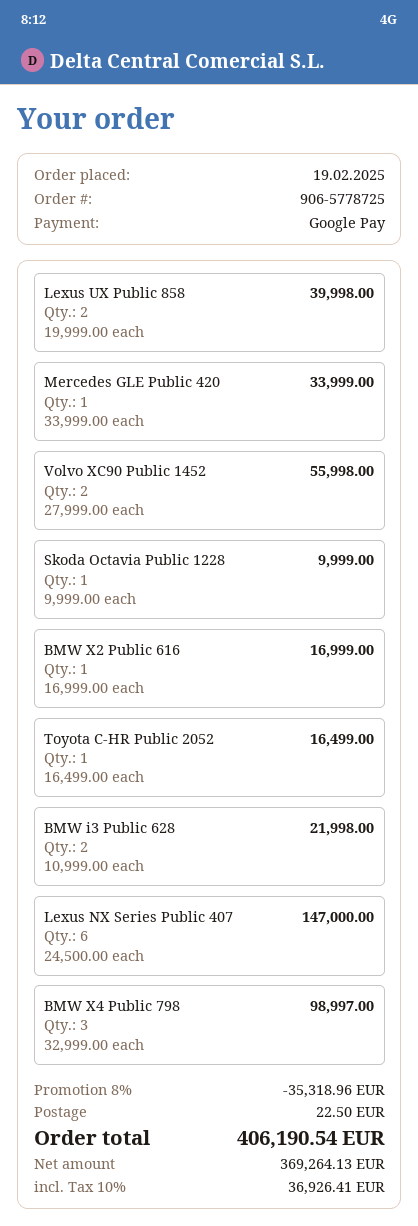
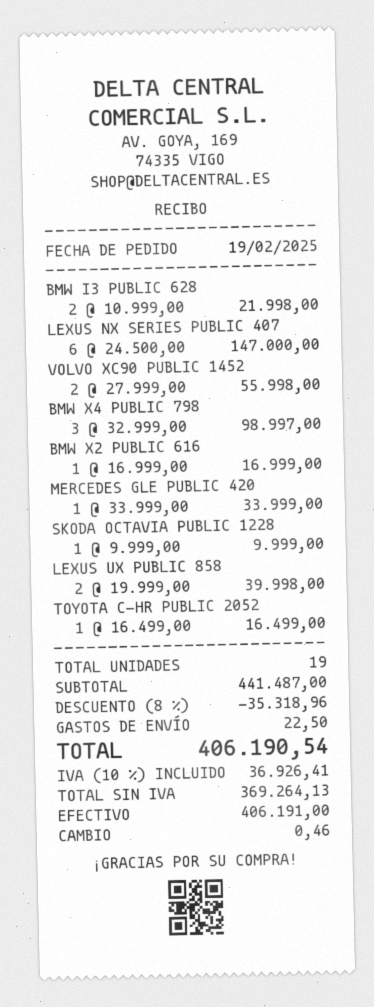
payment method: Google Pay -> cash

